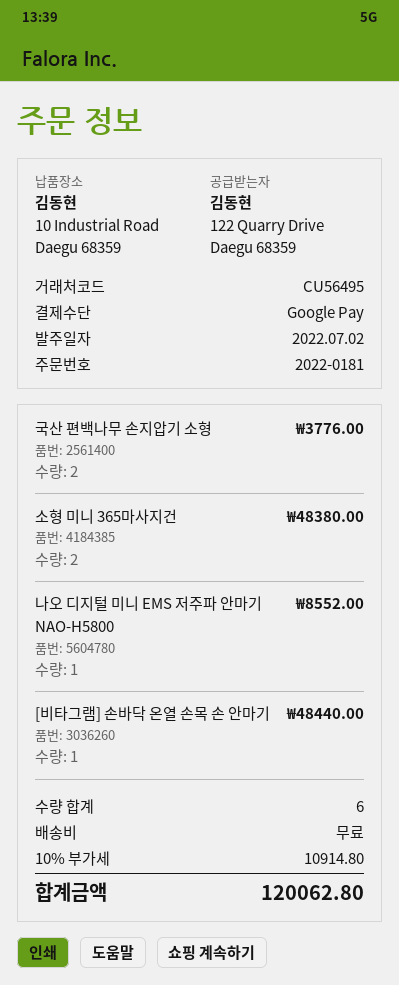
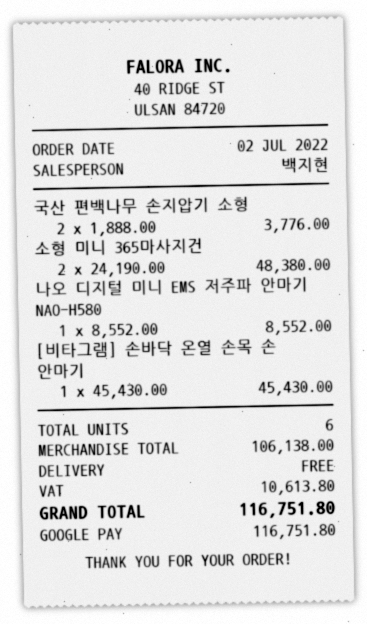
[비타그램] 손바닥 온열 손목 손 안마기: 1 for 48440.00 -> 1 for 45430.00
tax: 10914.80 -> 10613.80
total: 120062.80 -> 116751.80

